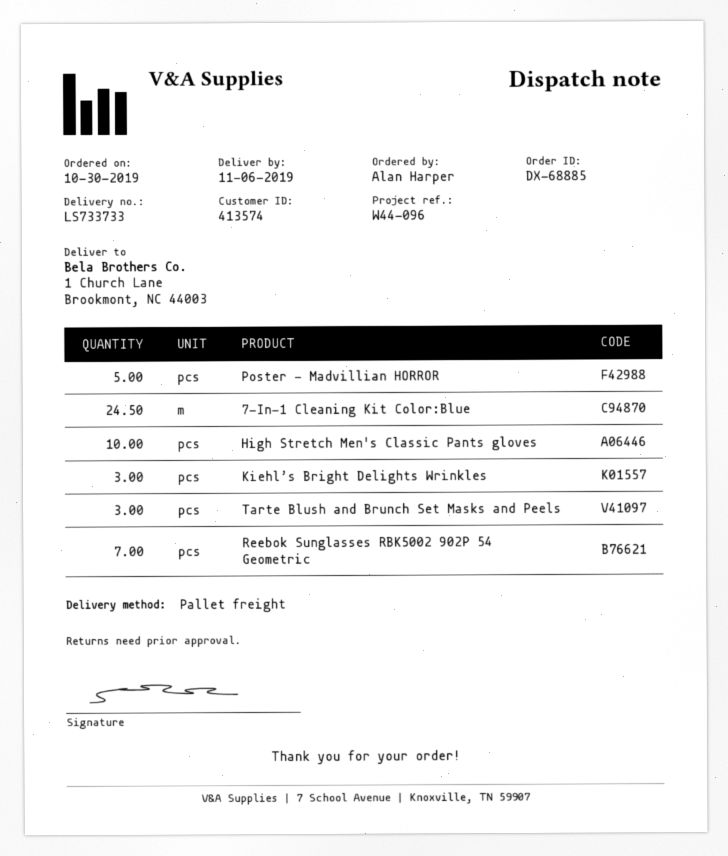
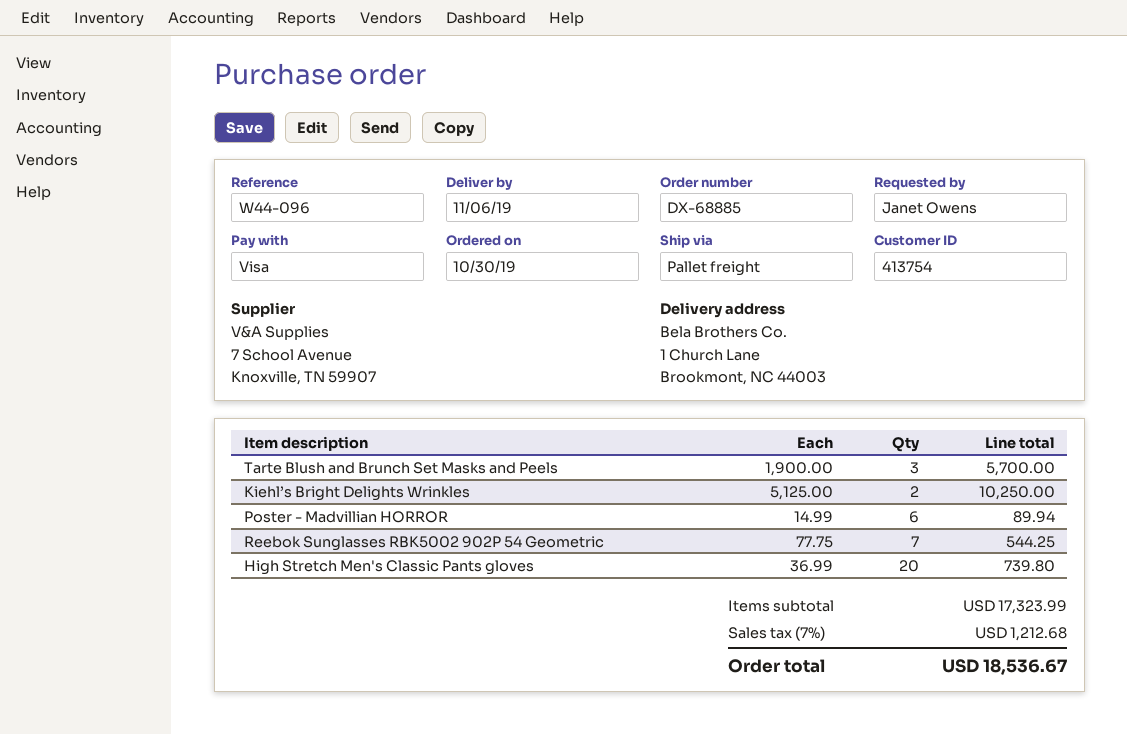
customer number: 413574 -> 413754
ordered by: Alan Harper -> Janet Owens
Poster - Madvillian HORROR: 5 -> 6
7-In-1 Cleaning Kit Color:Blue: 24.5 -> none
High Stretch Men's Classic Pants gloves: 10 -> 20
Kiehl’s Bright Delights Wrinkles: 3 -> 2

